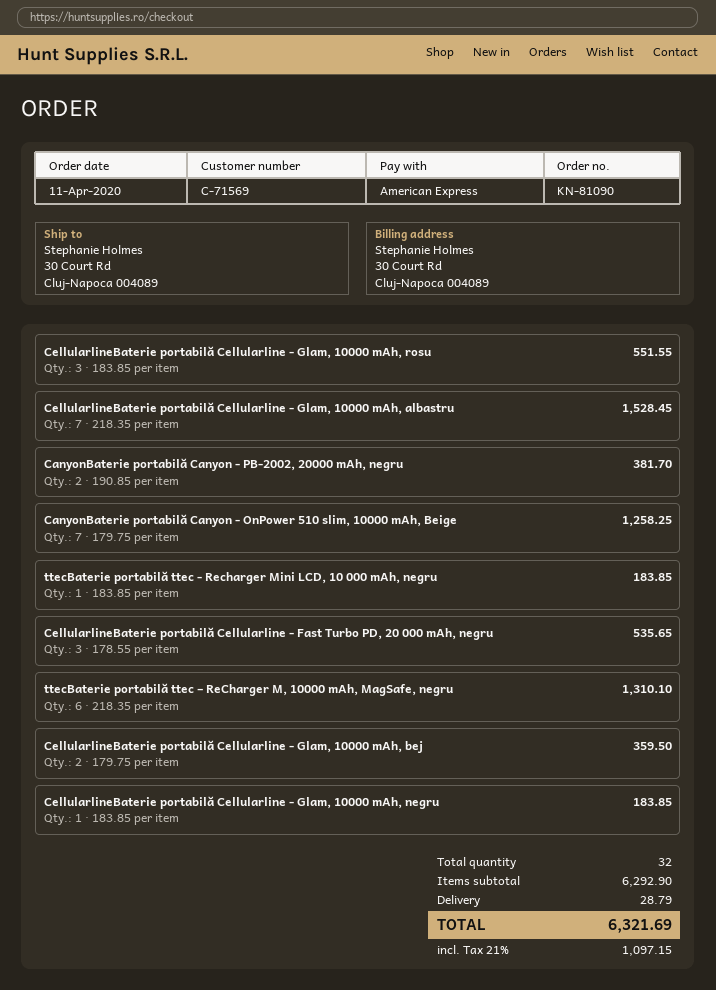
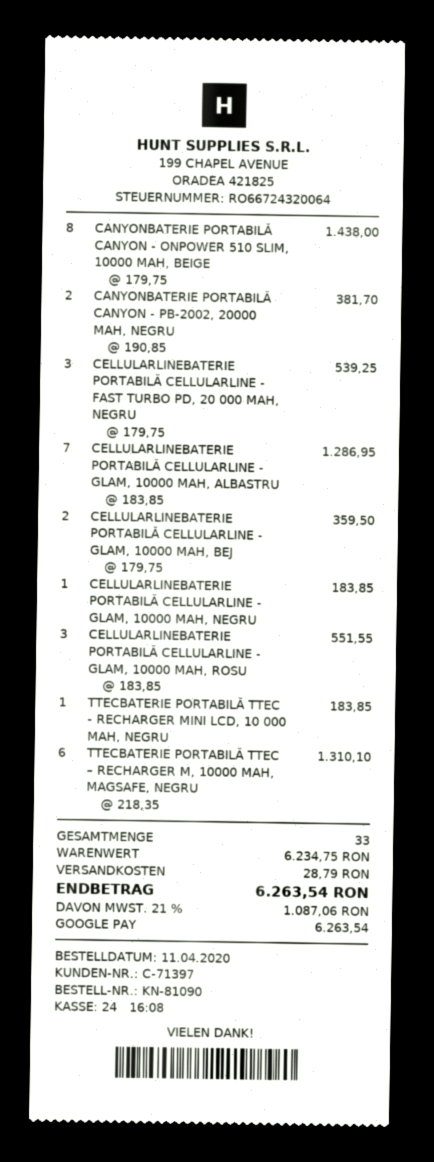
customer number: C-71569 -> C-71397
payment method: American Express -> Google Pay
CellularlineBaterie portabilă Cellularline - Glam, 10000 mAh, albastru: 7 x 218.35 = 1528.45 -> 7 x 183.85 = 1286.95
CanyonBaterie portabilă Canyon - OnPower 510 slim, 10000 mAh, Beige: 7 x 179.75 = 1258.25 -> 8 x 179.75 = 1438.00
CellularlineBaterie portabilă Cellularline - Fast Turbo PD, 20 000 mAh, negru: 3 x 178.55 = 535.65 -> 3 x 179.75 = 539.25
total quantity: 32 -> 33
subtotal: 6292.90 -> 6234.75
tax: 21% = 1097.15 -> 21% = 1087.06
total: 6321.69 -> 6263.54

